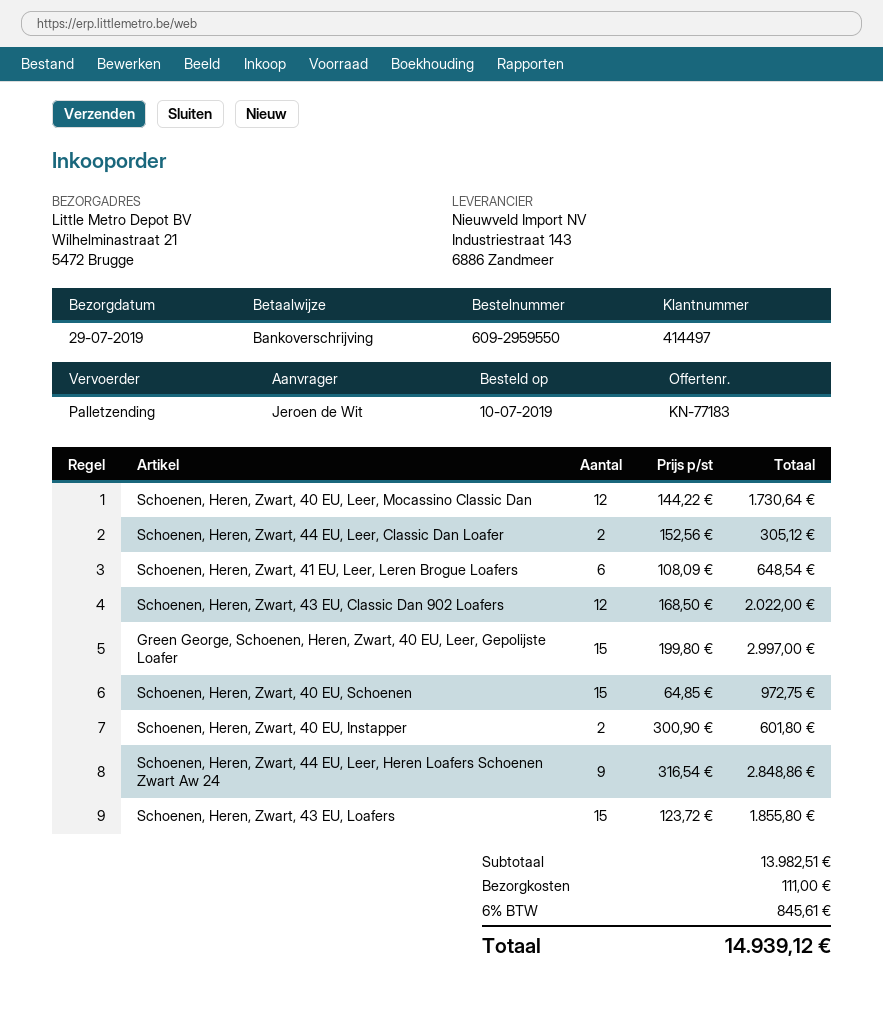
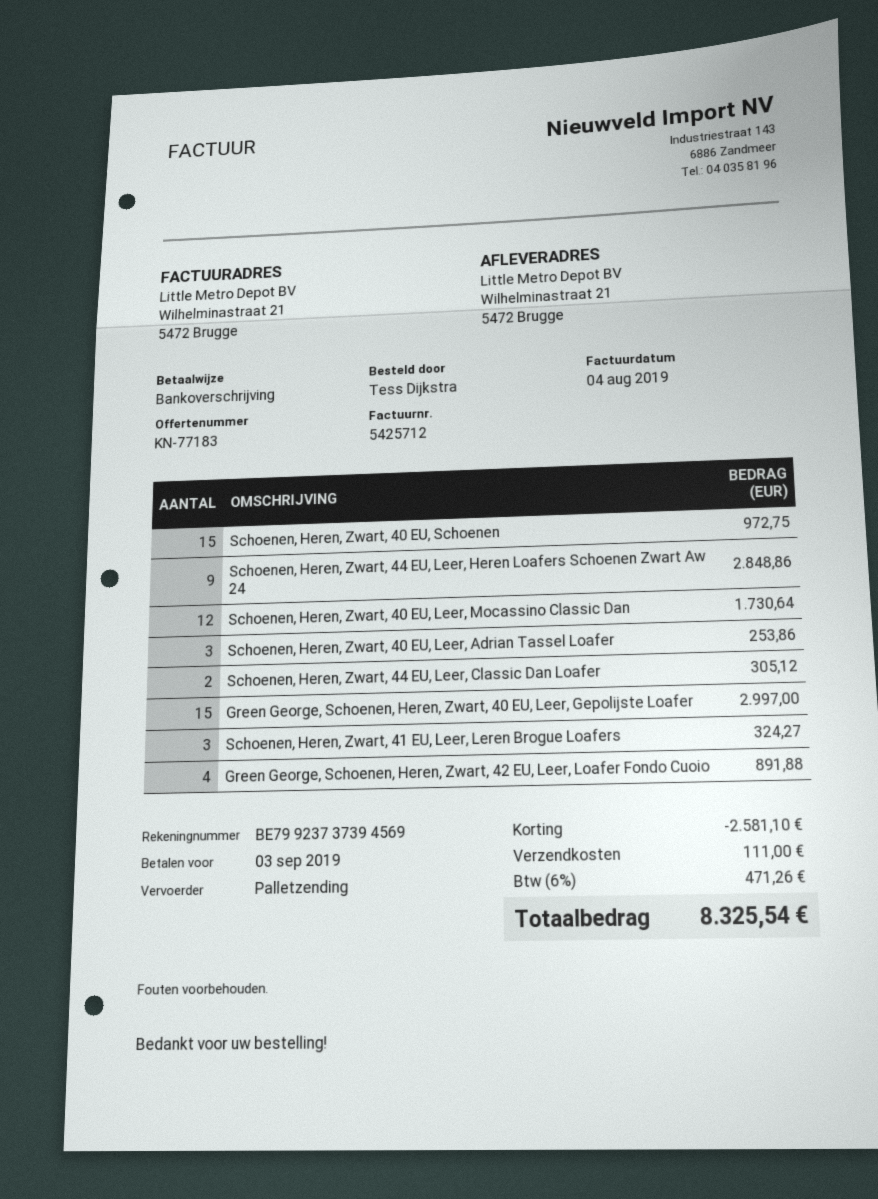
ordered by: Jeroen de Wit -> Tess Dijkstra
Schoenen, Heren, Zwart, 41 EU, Leer, Leren Brogue Loafers: 6 for 648.54 -> 3 for 324.27
Schoenen, Heren, Zwart, 43 EU, Classic Dan 902 Loafers: 12 for 2022.00 -> none
Schoenen, Heren, Zwart, 40 EU, Instapper: 2 for 601.80 -> none
Schoenen, Heren, Zwart, 43 EU, Loafers: 15 for 1855.80 -> none
Schoenen, Heren, Zwart, 40 EU, Leer, Adrian Tassel Loafer: none -> 3 for 253.86
Green George, Schoenen, Heren, Zwart, 42 EU, Leer, Loafer Fondo Cuoio: none -> 4 for 891.88
discount: none -> 2581.10
tax: 6% = 845.61 -> 6% = 471.26
total: 14939.12 -> 8325.54

